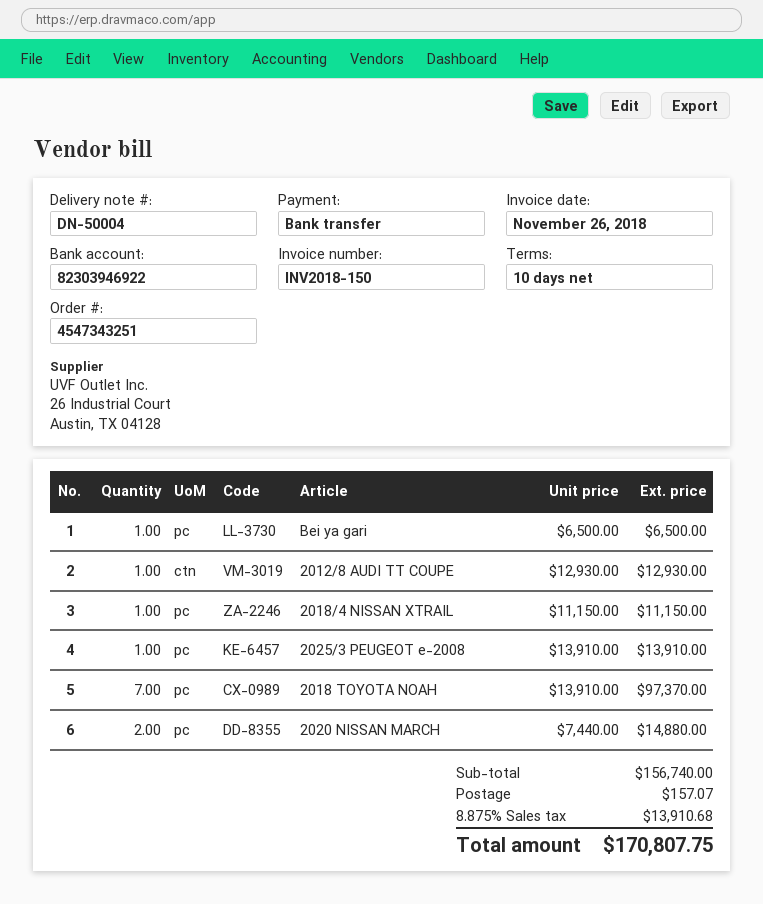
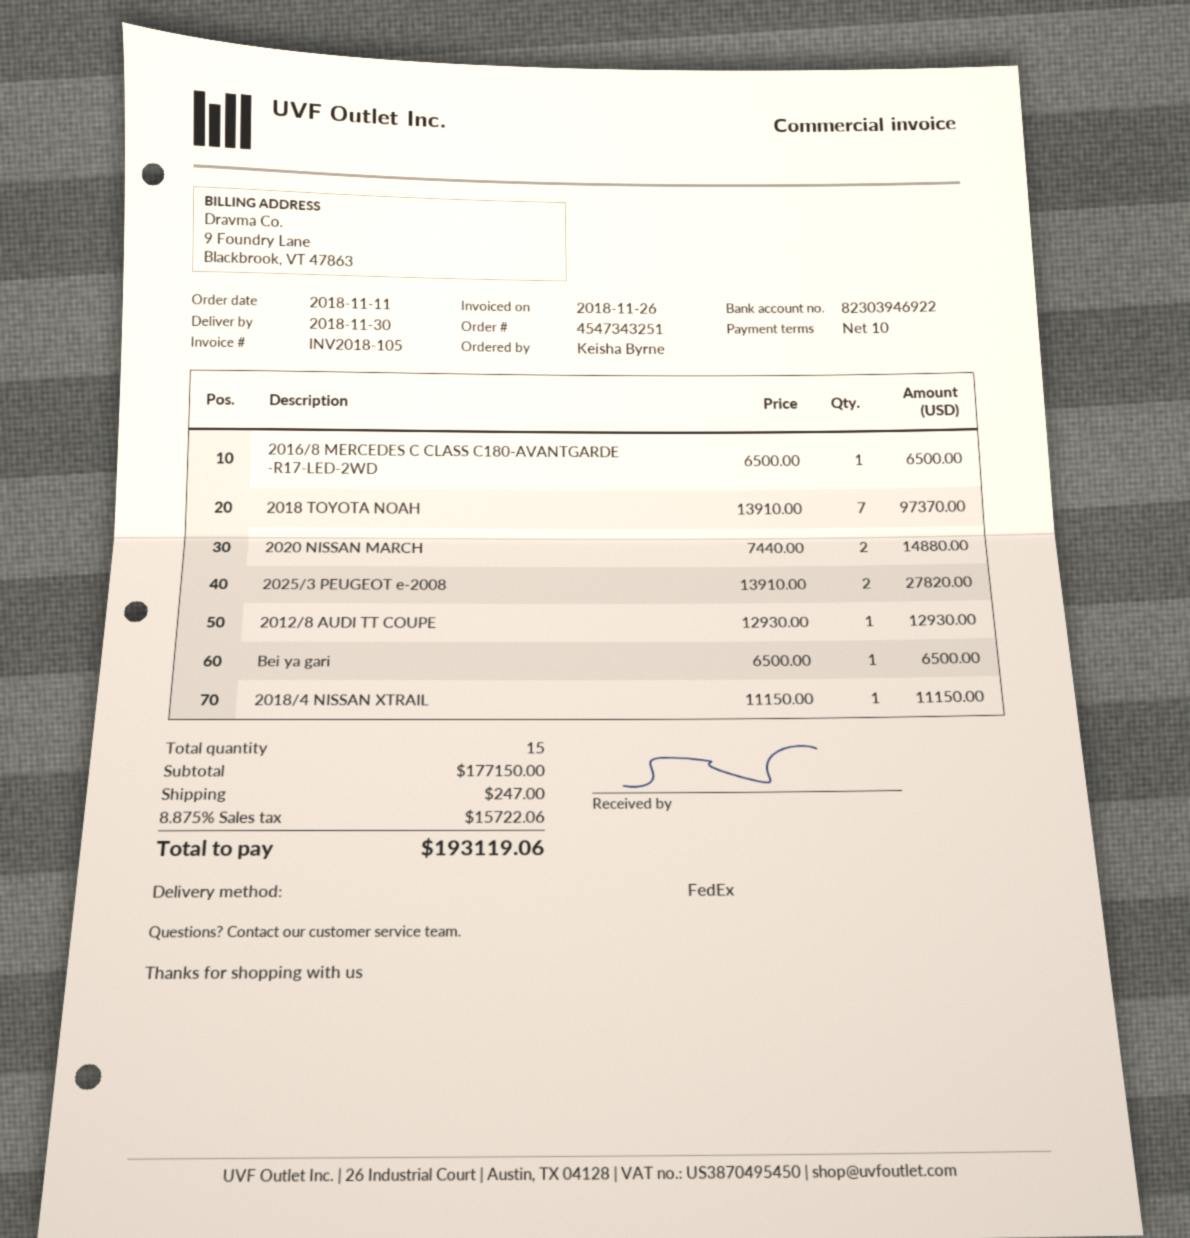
invoice number: INV2018-150 -> INV2018-105
2025/3 PEUGEOT e-2008: 1 x 13910.00 = 13910.00 -> 2 x 13910.00 = 27820.00
2016/8 MERCEDES C CLASS C180-AVANTGARDE -R17-LED-2WD: none -> 1 x 6500.00 = 6500.00
subtotal: 156740.00 -> 177150.00
shipping: 157.07 -> 247.00
tax: 8.875% = 13910.68 -> 8.875% = 15722.06
total: 170807.75 -> 193119.06

